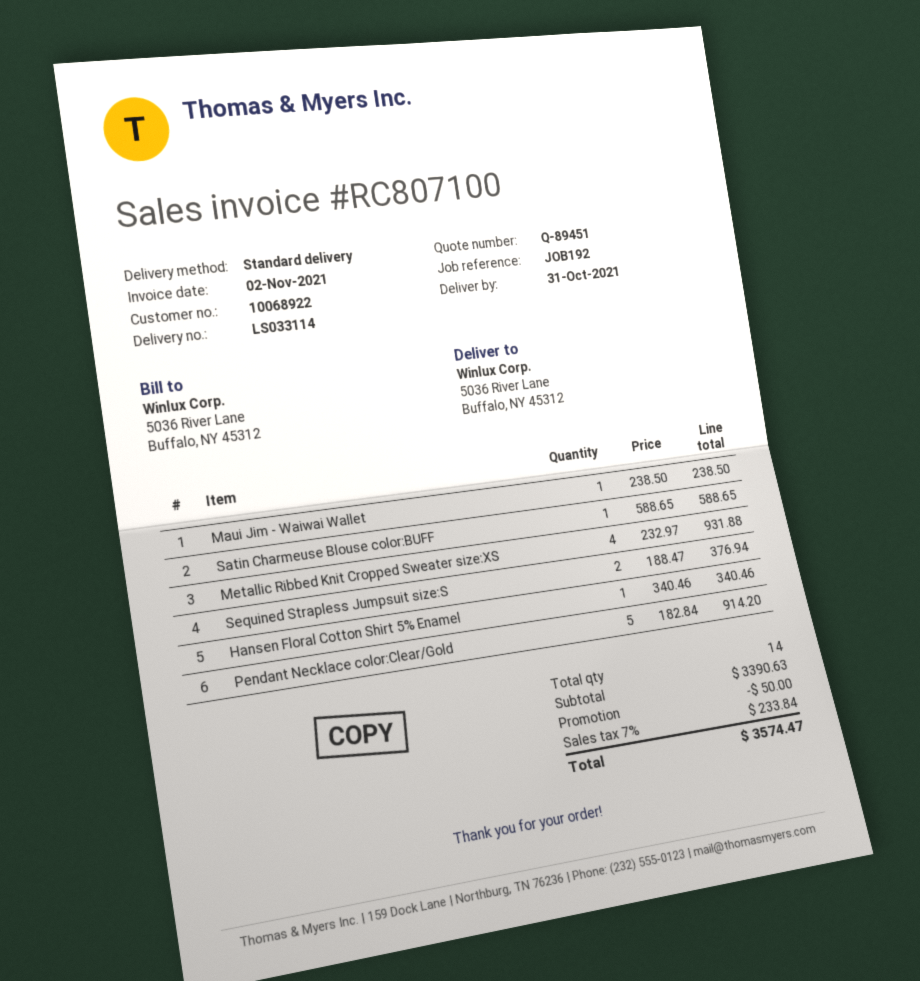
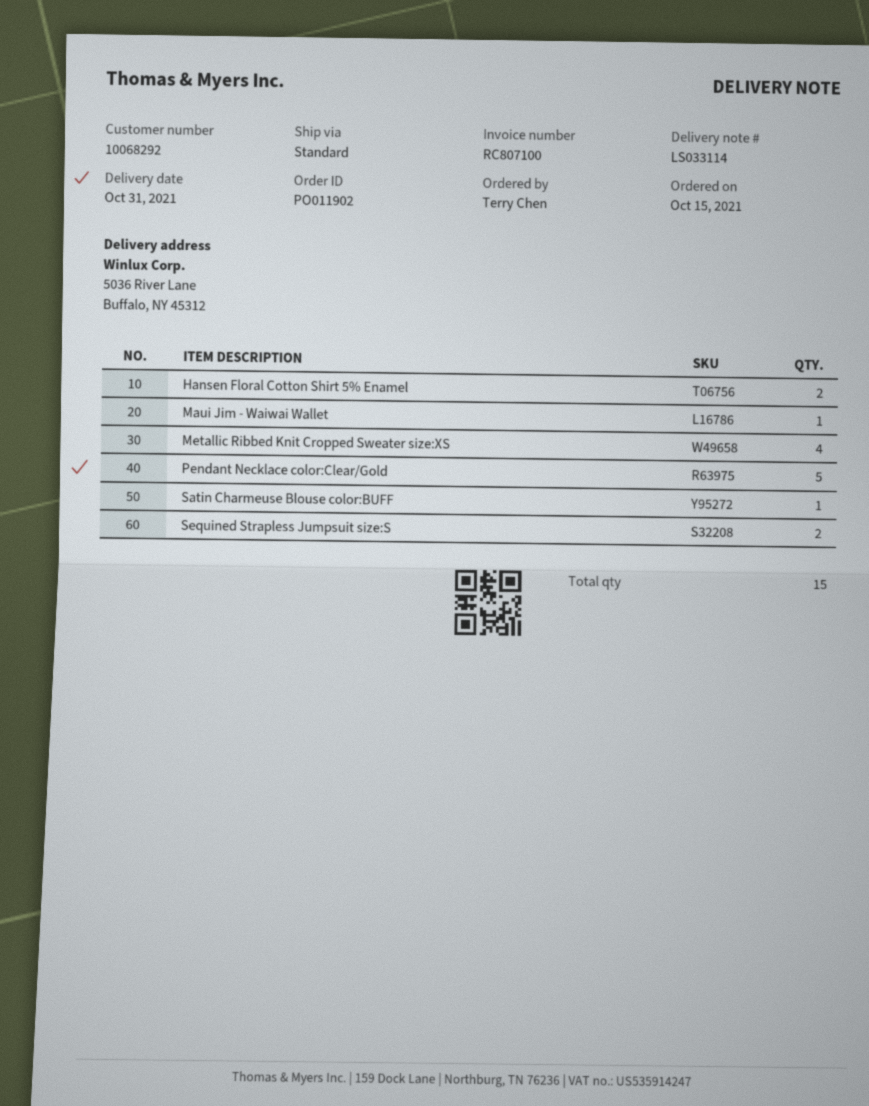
customer number: 10068922 -> 10068292
Hansen Floral Cotton Shirt 5% Enamel: 1 -> 2
total quantity: 14 -> 15

